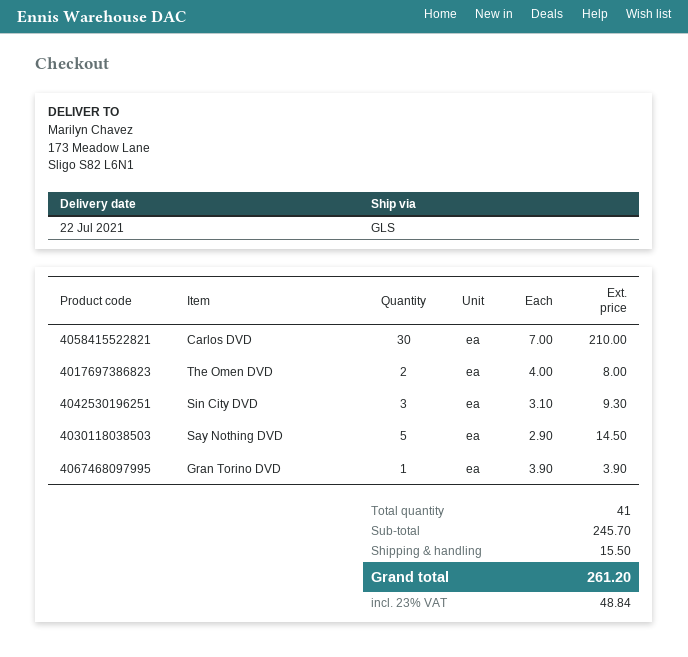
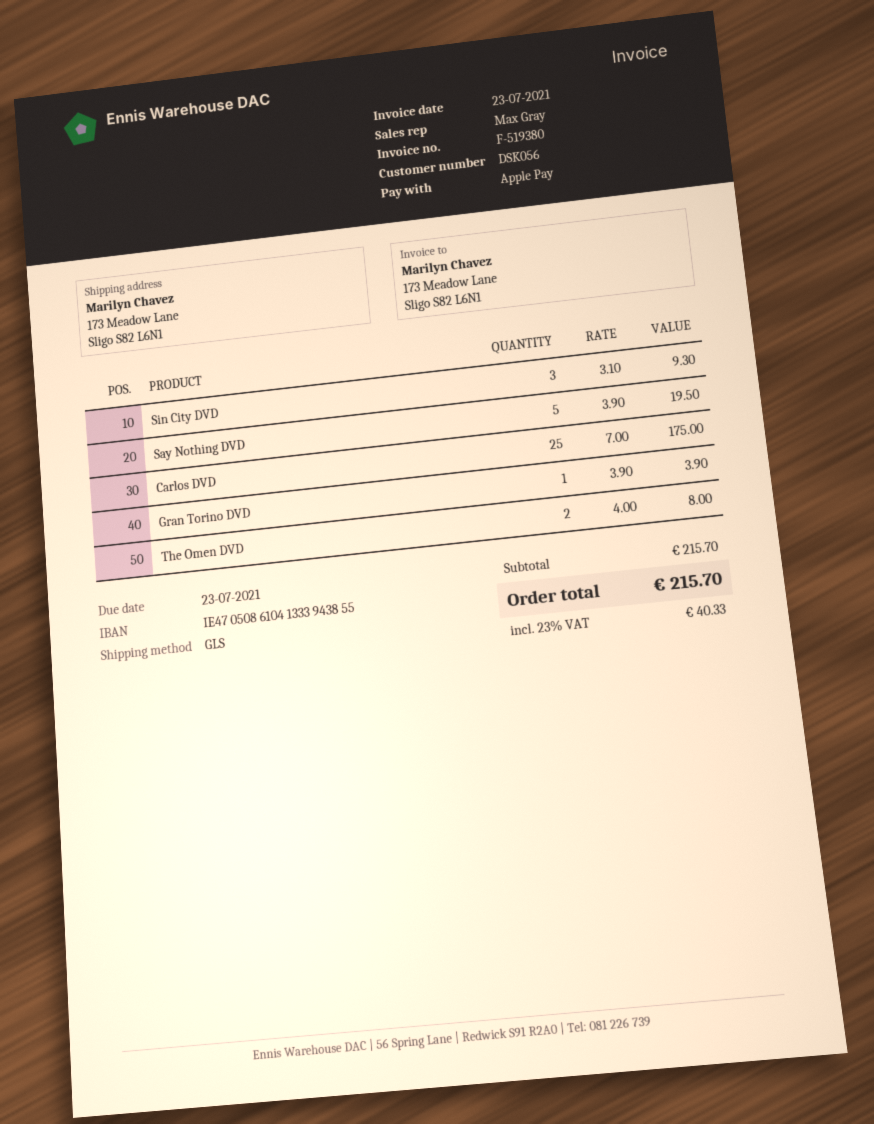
Carlos DVD: 30 x 7.00 = 210.00 -> 25 x 7.00 = 175.00
Say Nothing DVD: 5 x 2.90 = 14.50 -> 5 x 3.90 = 19.50
subtotal: 245.70 -> 215.70
shipping: 15.50 -> none
tax: 23% = 48.84 -> 23% = 40.33
total: 261.20 -> 215.70

